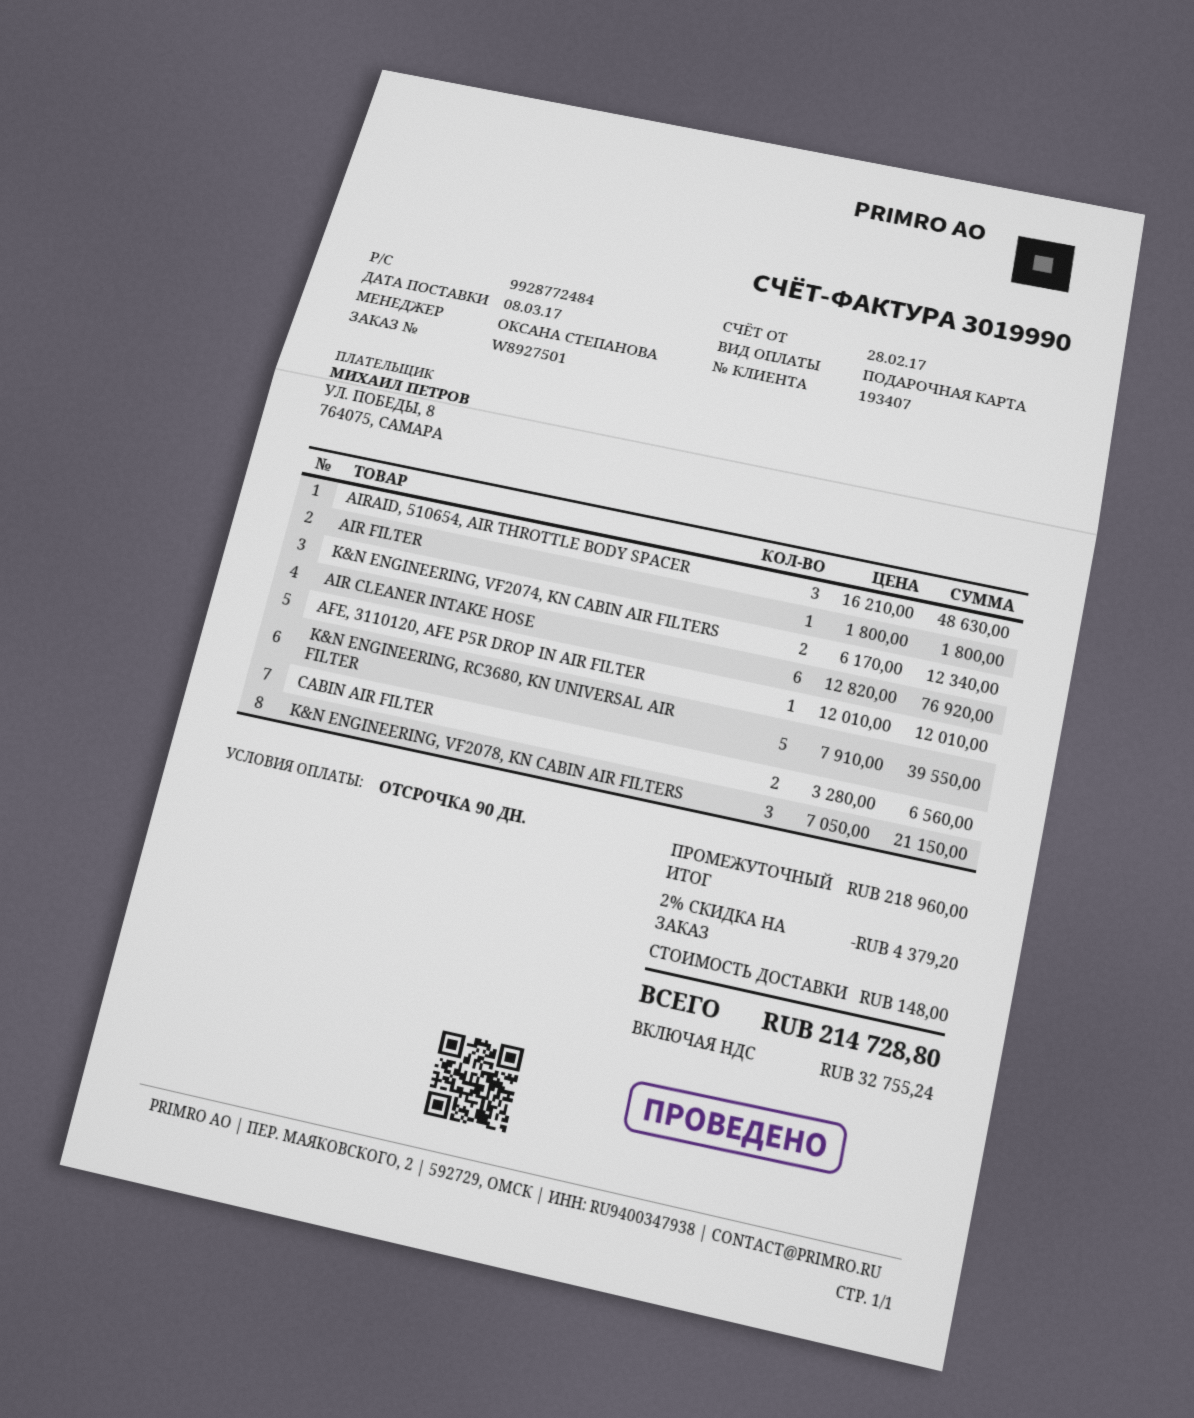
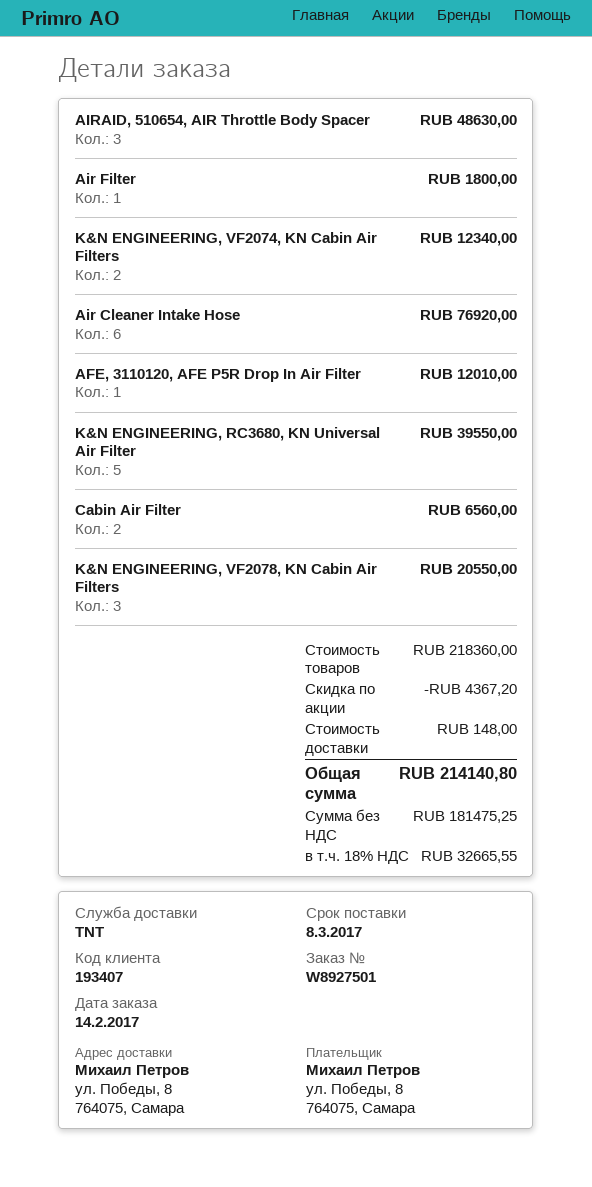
K&N ENGINEERING, VF2078, KN CABIN AIR FILTERS: 3 for 21150.00 -> 3 for 20550.00
subtotal: 218960.00 -> 218360.00
discount: 4379.20 -> 4367.20
tax: 32755.24 -> 32665.55
total: 214728.80 -> 214140.80

